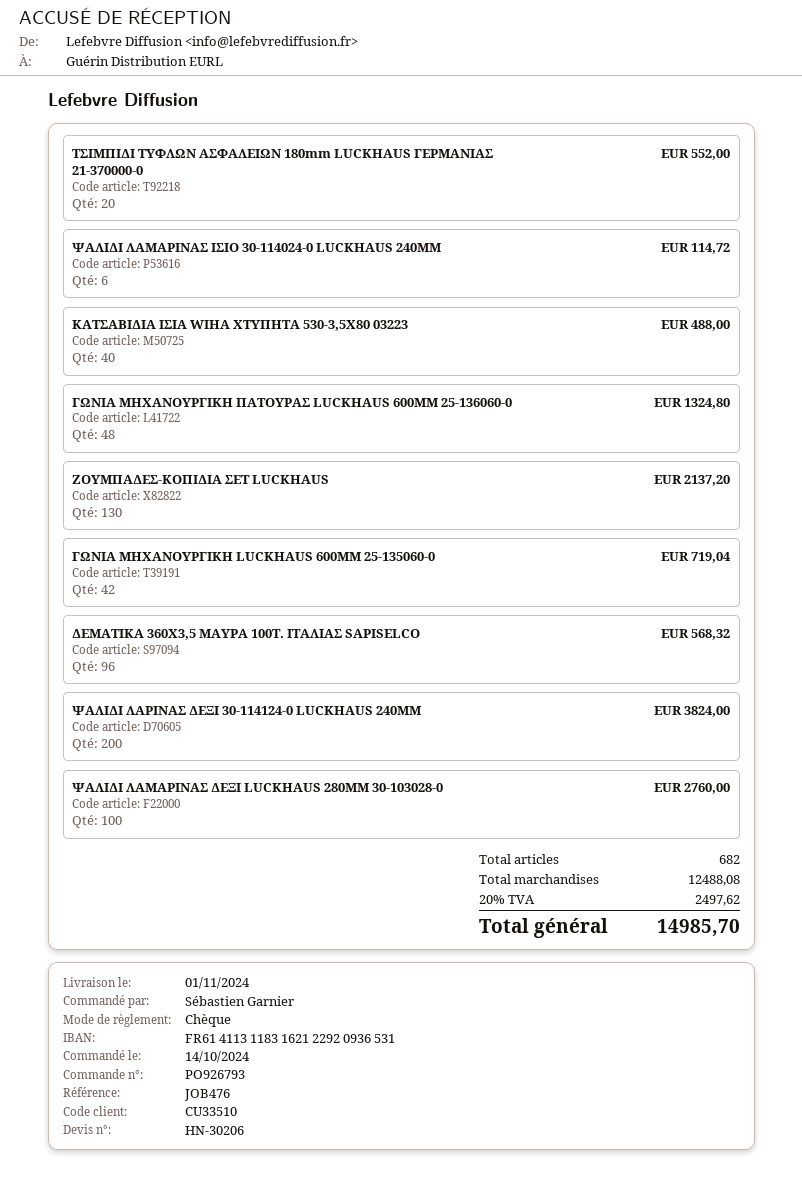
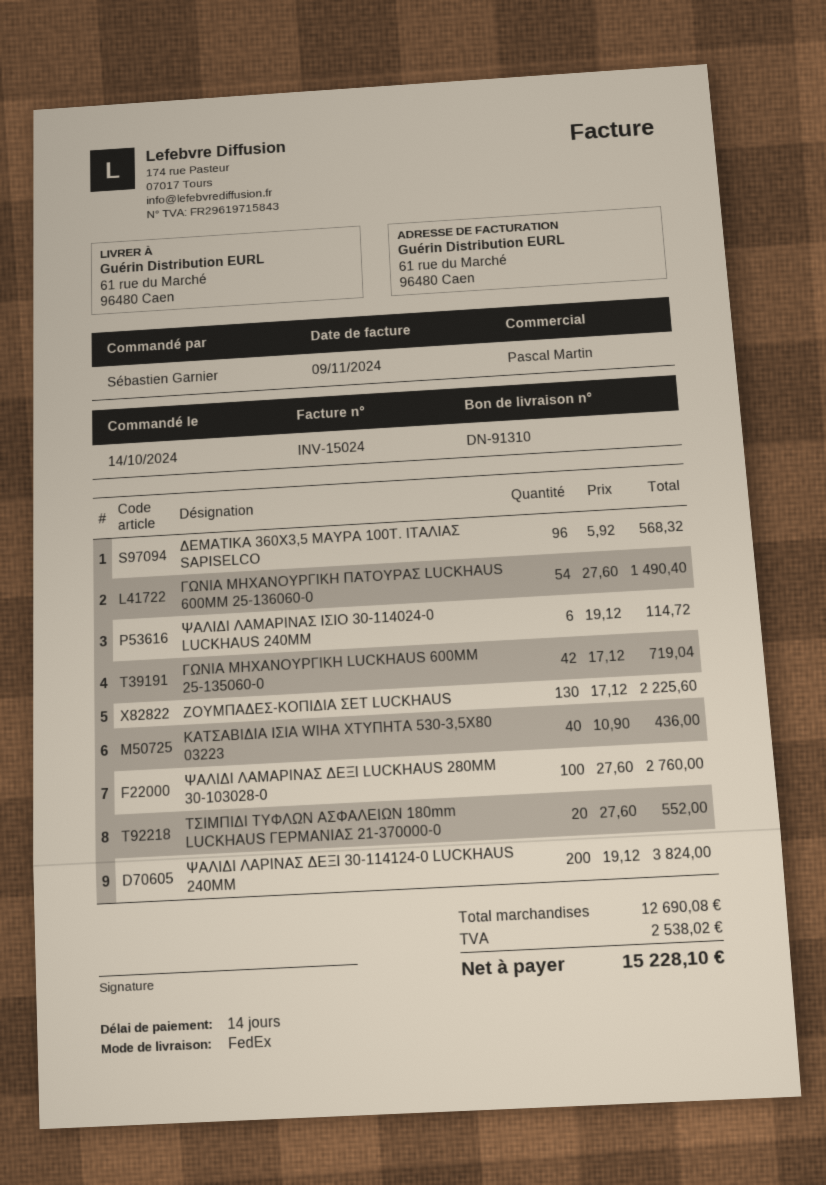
ΚΑΤΣΑΒΙΔΙΑ ΙΣΙΑ WIHA ΧΤΥΠΗΤΑ 530-3,5X80 03223: 40 for 488.00 -> 40 for 436.00
ΓΩΝΙΑ ΜΗΧΑΝΟΥΡΓΙΚΗ ΠΑΤΟΥΡΑΣ LUCKHAUS 600MM 25-136060-0: 48 for 1324.80 -> 54 for 1490.40
ΖΟΥΜΠΑΔΕΣ-ΚΟΠΙΔΙΑ ΣΕΤ LUCKHAUS: 130 for 2137.20 -> 130 for 2225.60
subtotal: 12488.08 -> 12690.08
tax: 2497.62 -> 2538.02
total: 14985.70 -> 15228.10

